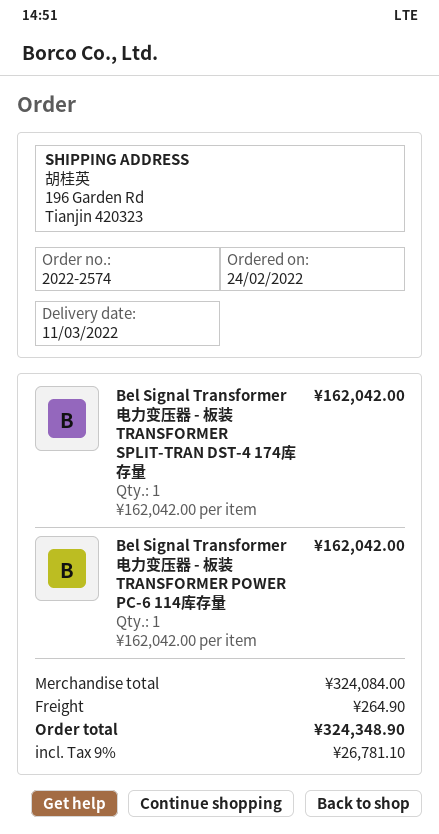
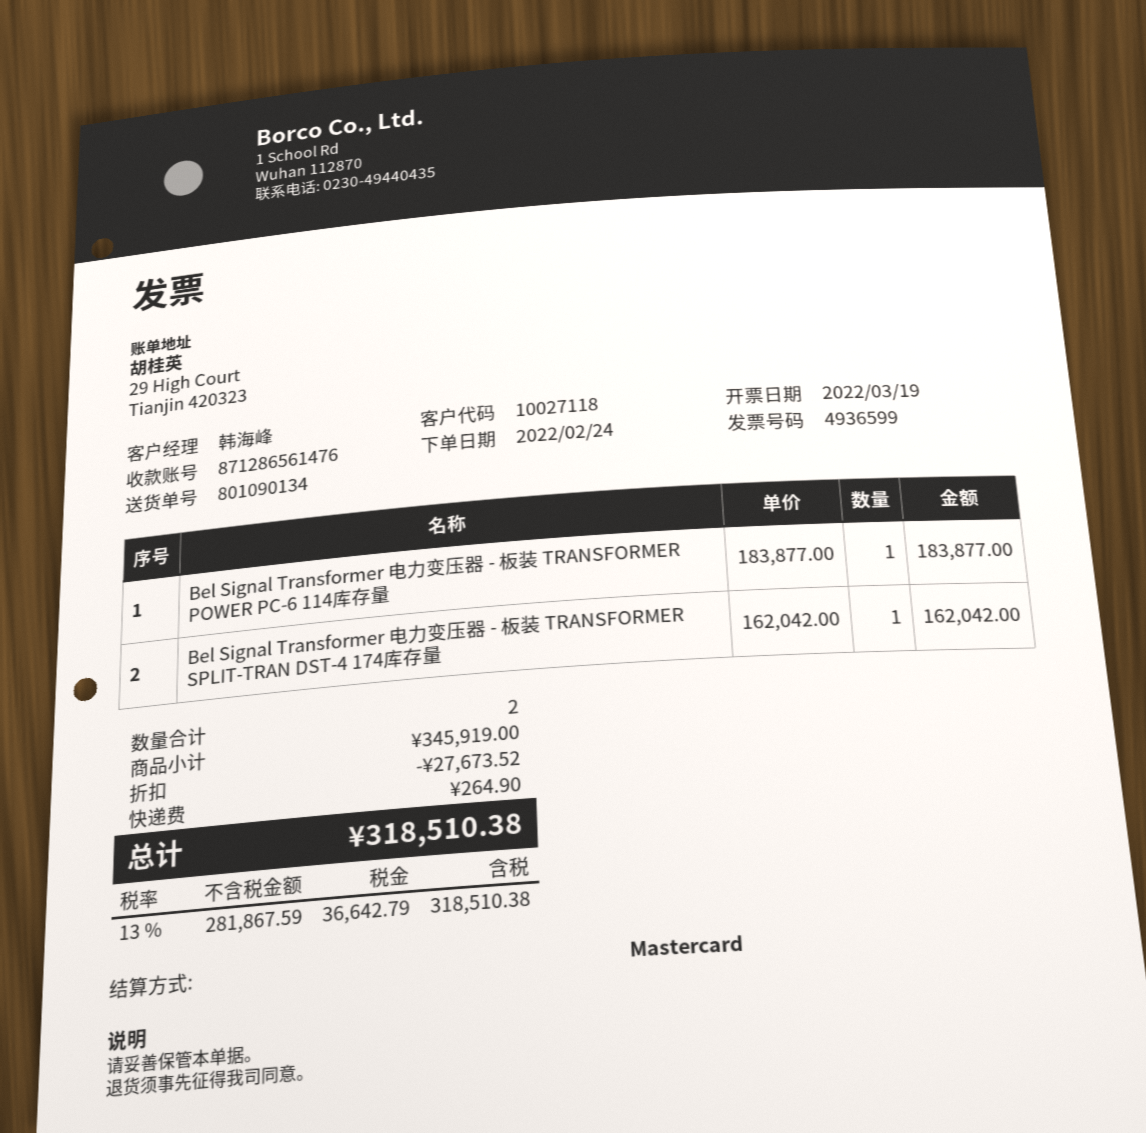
Bel Signal Transformer 电力变压器 - 板装 TRANSFORMER POWER PC-6 114库存量: 1 x 162042.00 = 162042.00 -> 1 x 183877.00 = 183877.00
subtotal: 324084.00 -> 345919.00
discount: none -> 27673.52
tax: 9% = 26781.10 -> 13% = 36642.79
total: 324348.90 -> 318510.38

